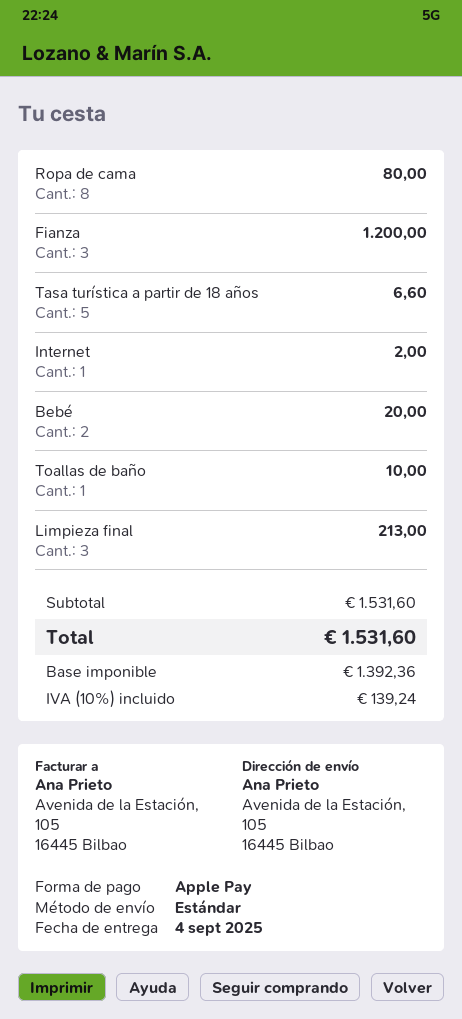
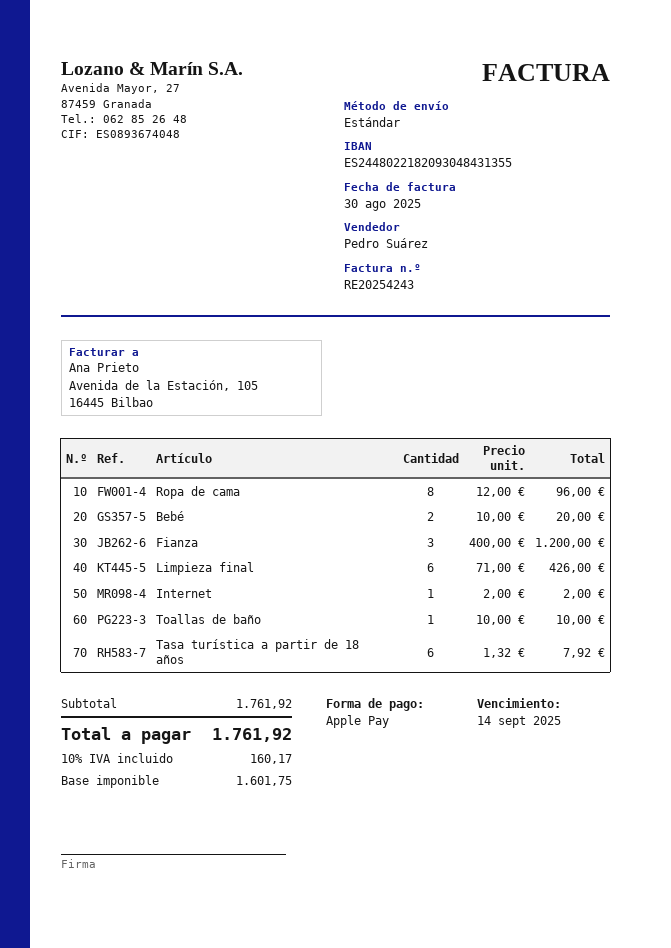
Ropa de cama: 8 for 80.00 -> 8 for 96.00
Tasa turística a partir de 18 años: 5 for 6.60 -> 6 for 7.92
Limpieza final: 3 for 213.00 -> 6 for 426.00
subtotal: 1531.60 -> 1761.92
net: 1392.36 -> 1601.75
tax: 10% = 139.24 -> 10% = 160.17
total: 1531.60 -> 1761.92

